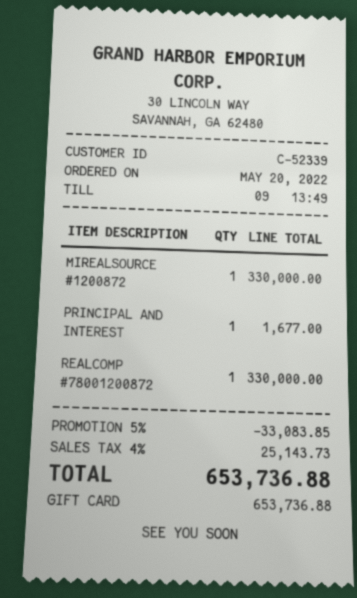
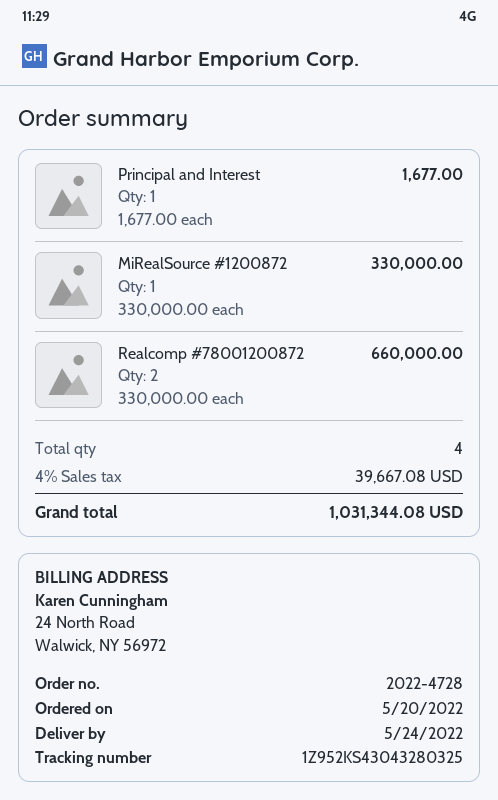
REALCOMP #78001200872: 1 for 330000.00 -> 2 for 660000.00
discount: 5% = 33083.85 -> none
tax: 4% = 25143.73 -> 4% = 39667.08
total: 653736.88 -> 1031344.08

